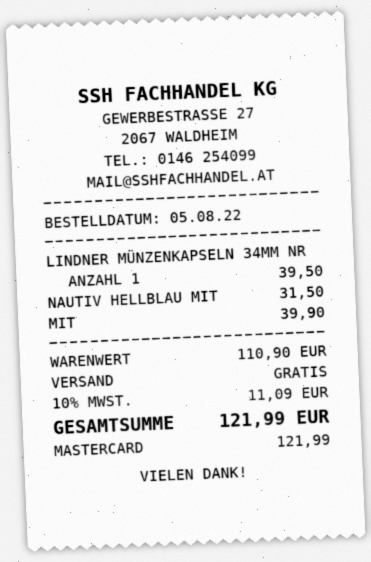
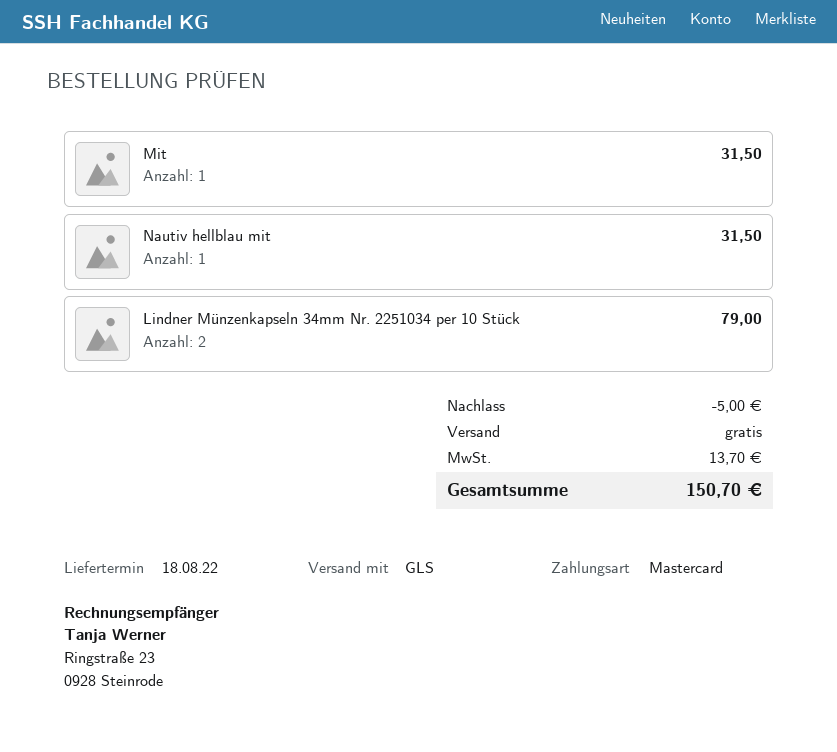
LINDNER MÜNZENKAPSELN 34MM NR: 1 for 39.50 -> 2 for 79.00
MIT: 1 for 39.90 -> 1 for 31.50
discount: none -> 5.00
tax: 11.09 -> 13.70
total: 121.99 -> 150.70

